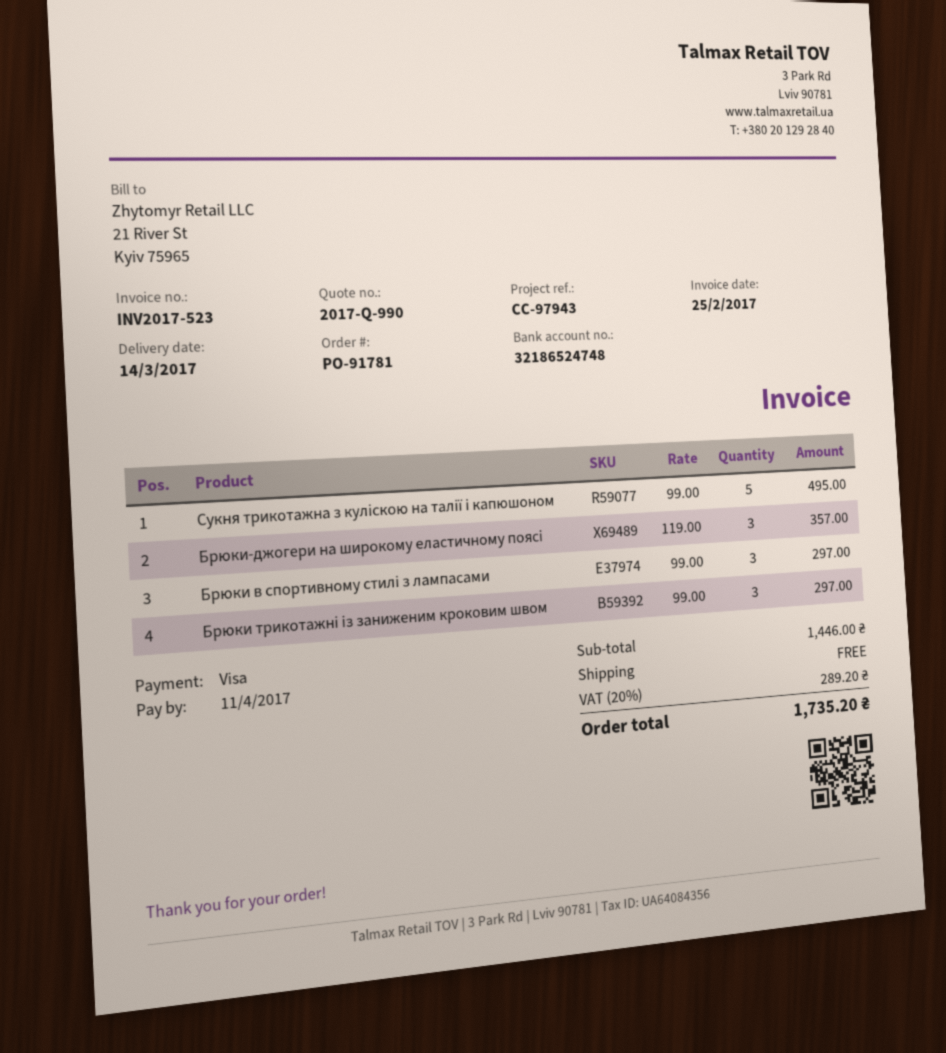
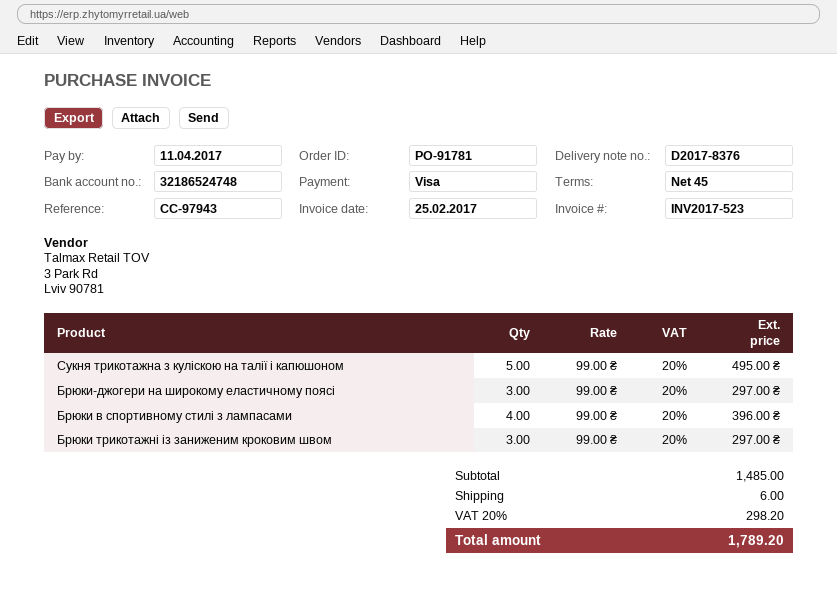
Брюки-джогери на широкому еластичному поясі: 3 x 119.00 = 357.00 -> 3 x 99.00 = 297.00
Брюки в спортивному стилі з лампасами: 3 x 99.00 = 297.00 -> 4 x 99.00 = 396.00
subtotal: 1446.00 -> 1485.00
shipping: 0.00 -> 6.00
tax: 20% = 289.20 -> 20% = 298.20
total: 1735.20 -> 1789.20

